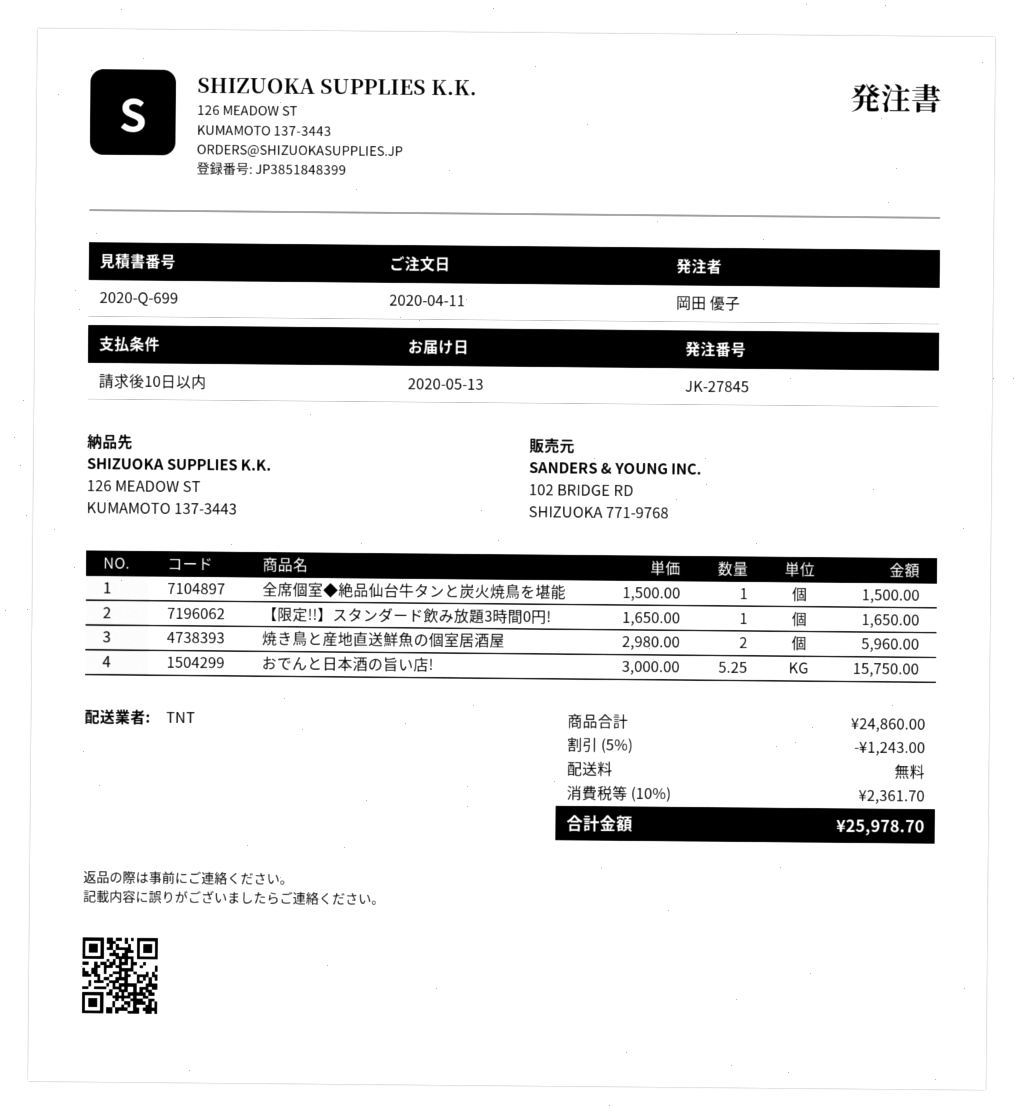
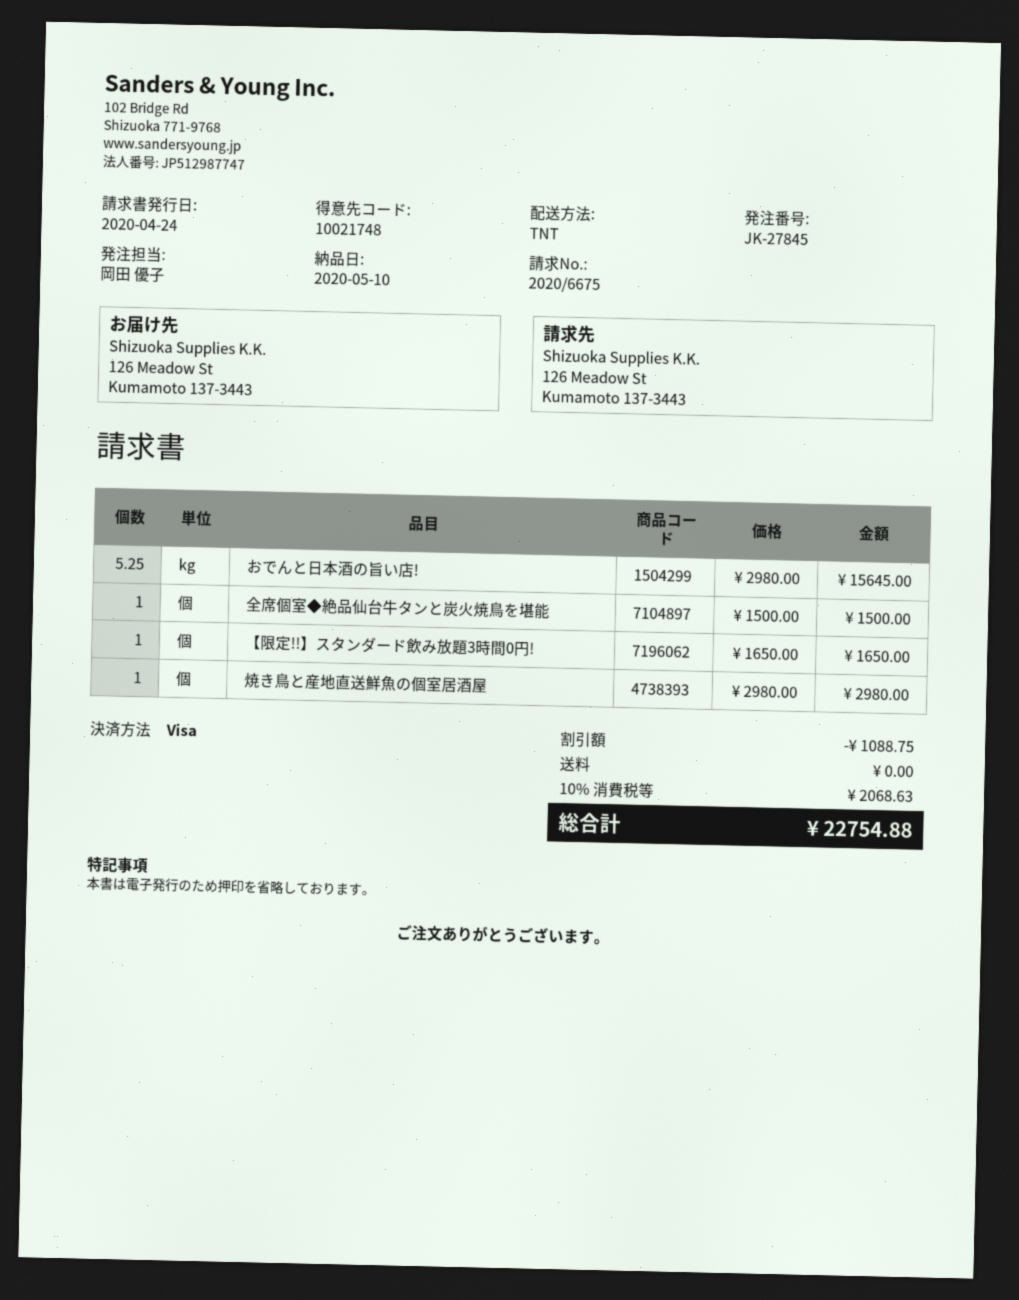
delivery date: 2020-05-13 -> 2020-05-10
焼き鳥と産地直送鮮魚の個室居酒屋: 2 x 2980.00 = 5960.00 -> 1 x 2980.00 = 2980.00
おでんと日本酒の旨い店!: 5.25 x 3000.00 = 15750.00 -> 5.25 x 2980.00 = 15645.00
discount: 1243.00 -> 1088.75
tax: 10% = 2361.70 -> 10% = 2068.63
total: 25978.70 -> 22754.88

